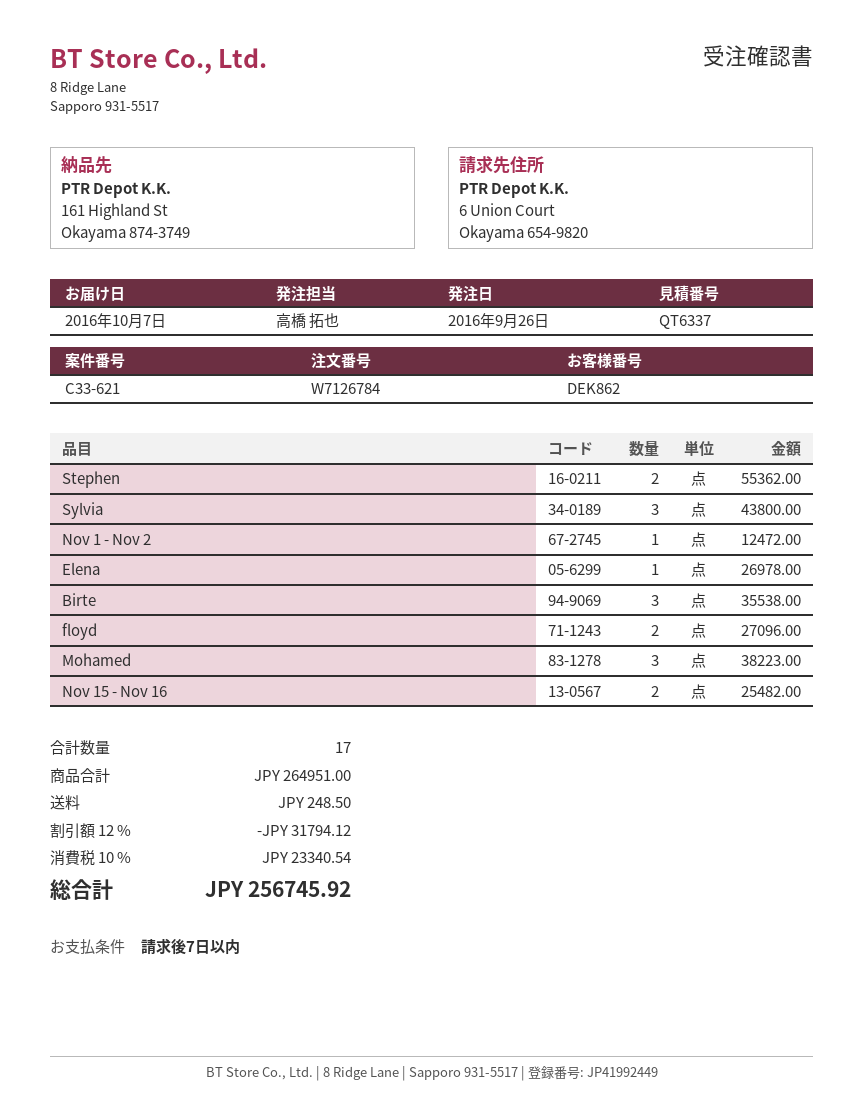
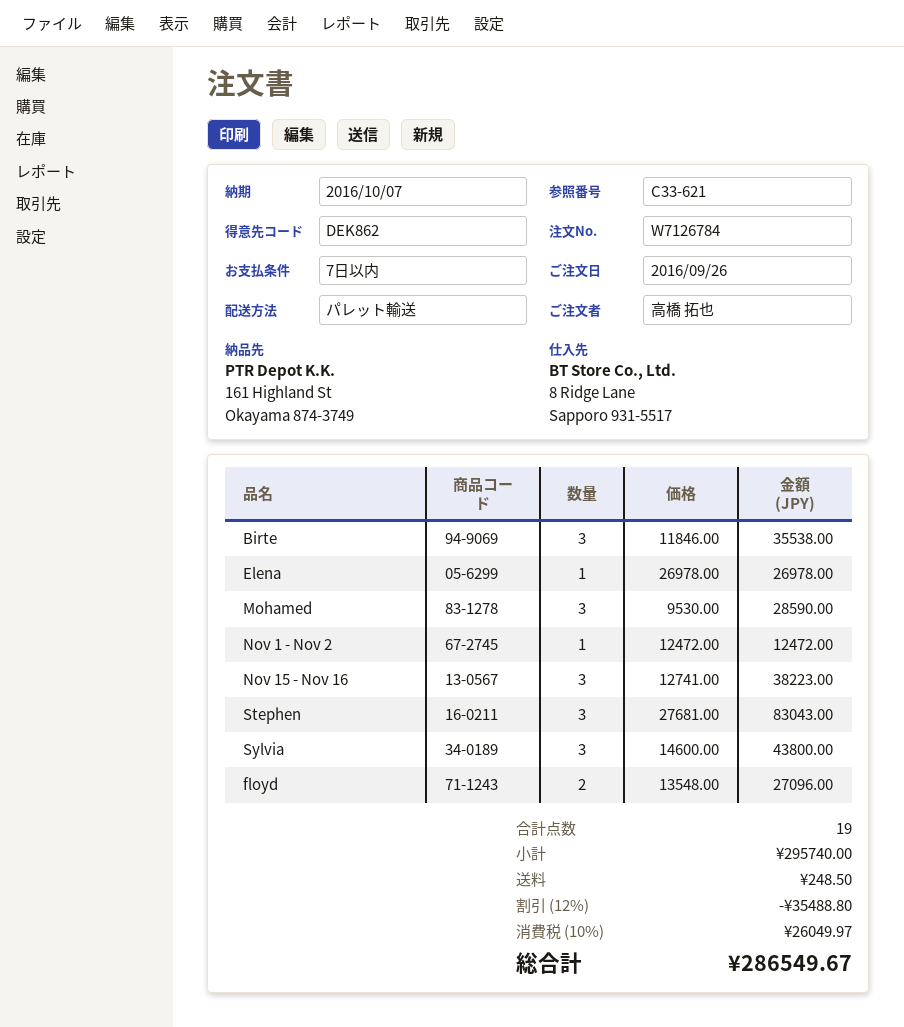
Stephen: 2 for 55362.00 -> 3 for 83043.00
Mohamed: 3 for 38223.00 -> 3 for 28590.00
Nov 15 - Nov 16: 2 for 25482.00 -> 3 for 38223.00
total quantity: 17 -> 19
subtotal: 264951.00 -> 295740.00
discount: 12% = 31794.12 -> 12% = 35488.80
tax: 10% = 23340.54 -> 10% = 26049.97
total: 256745.92 -> 286549.67

